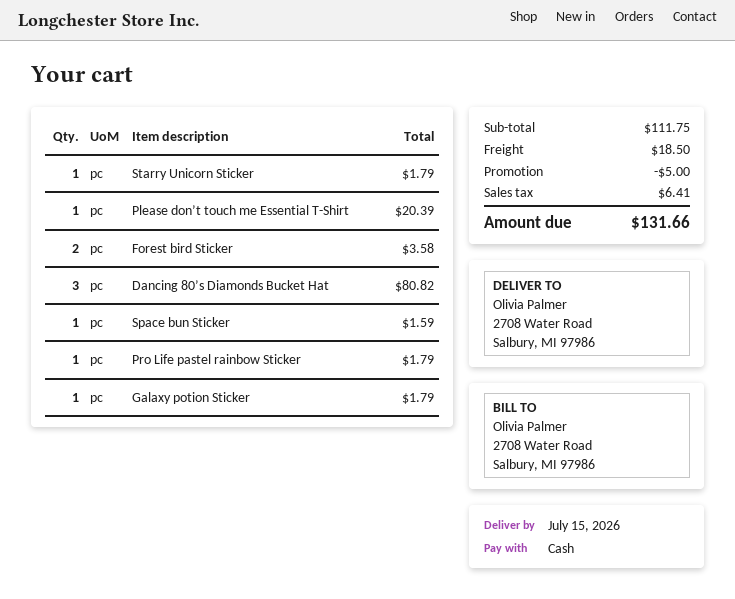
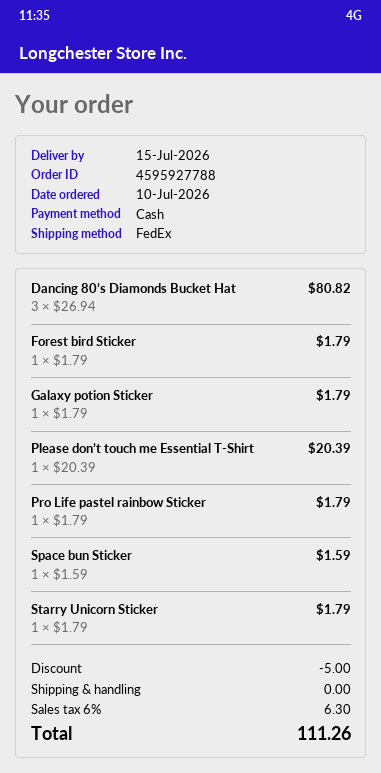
Forest bird Sticker: 2 for 3.58 -> 1 for 1.79
shipping: 18.50 -> 0.00
tax: 6.41 -> 6.30
total: 131.66 -> 111.26

